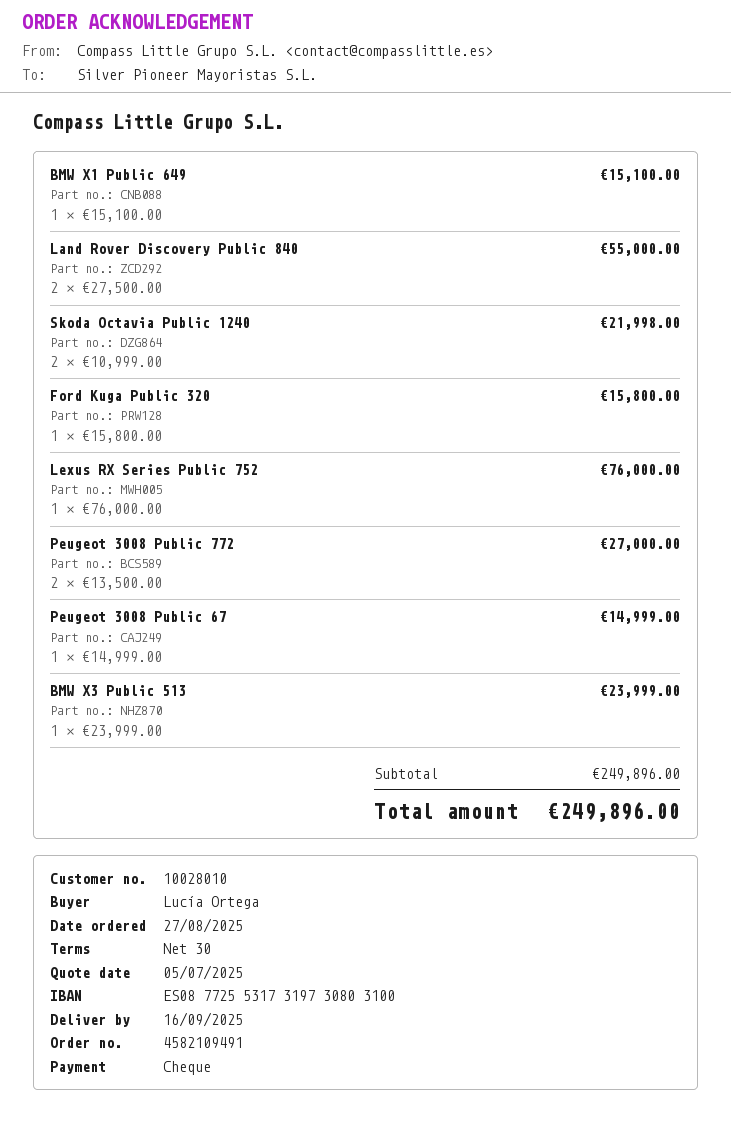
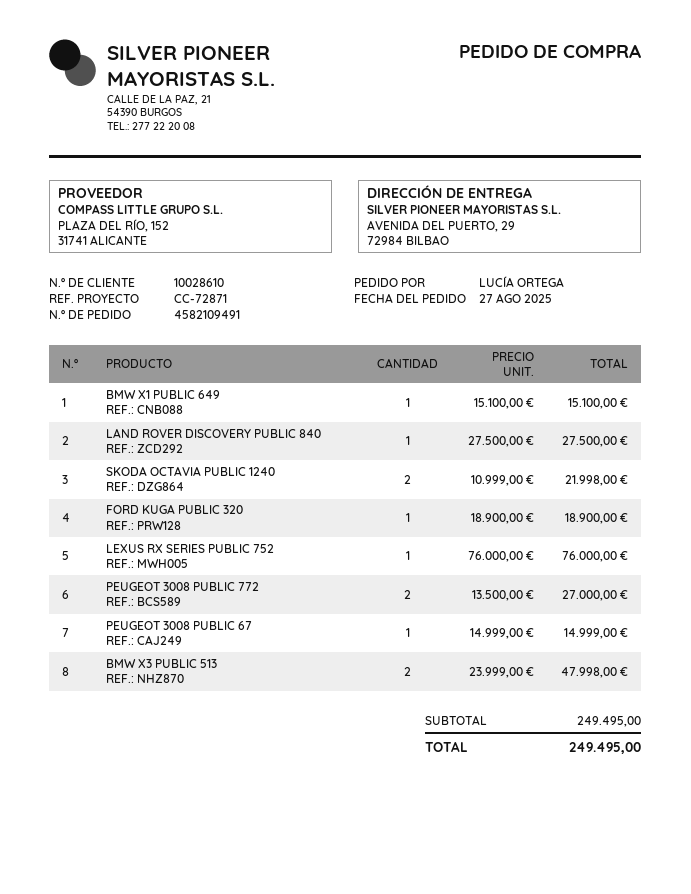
customer number: 10028010 -> 10028610
Land Rover Discovery Public 840: 2 x 27500.00 = 55000.00 -> 1 x 27500.00 = 27500.00
Ford Kuga Public 320: 1 x 15800.00 = 15800.00 -> 1 x 18900.00 = 18900.00
BMW X3 Public 513: 1 x 23999.00 = 23999.00 -> 2 x 23999.00 = 47998.00
subtotal: 249896.00 -> 249495.00
total: 249896.00 -> 249495.00

